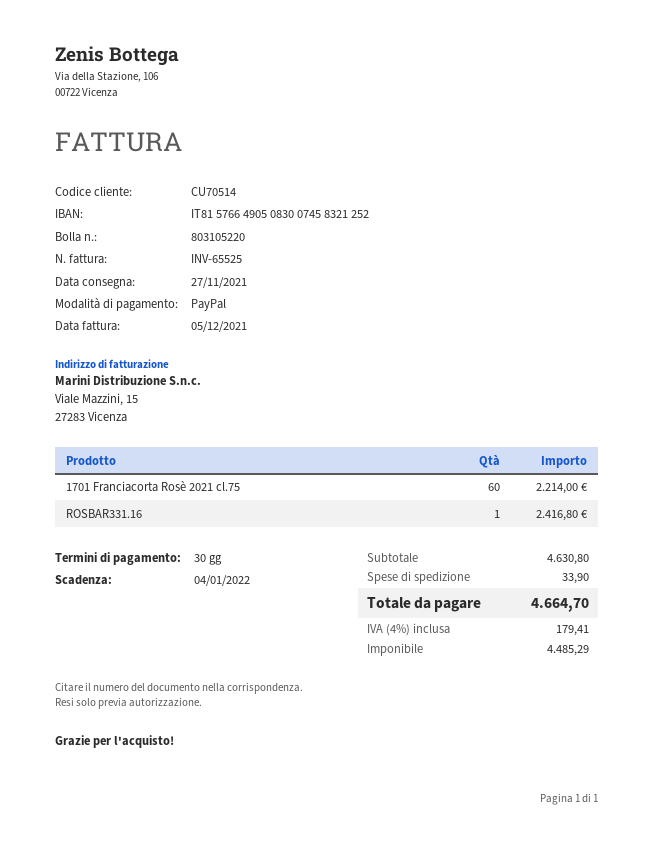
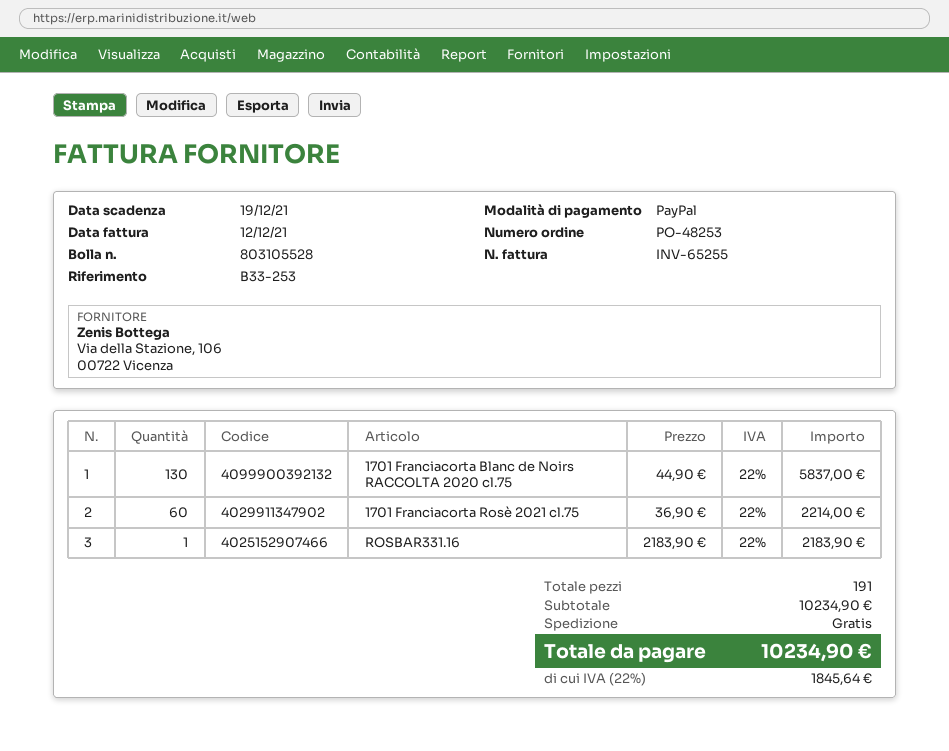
delivery note number: 803105220 -> 803105528
invoice number: INV-65525 -> INV-65255
invoice date: 2021-12-05 -> 2021-12-12
due date: 2022-01-04 -> 2021-12-19
ROSBAR331.16: 1 for 2416.80 -> 1 for 2183.90
1701 Franciacorta Blanc de Noirs RACCOLTA 2020 cl.75: none -> 130 for 5837.00
subtotal: 4630.80 -> 10234.90
shipping: 33.90 -> 0.00
tax: 4% = 179.41 -> 22% = 1845.64
total: 4664.70 -> 10234.90

